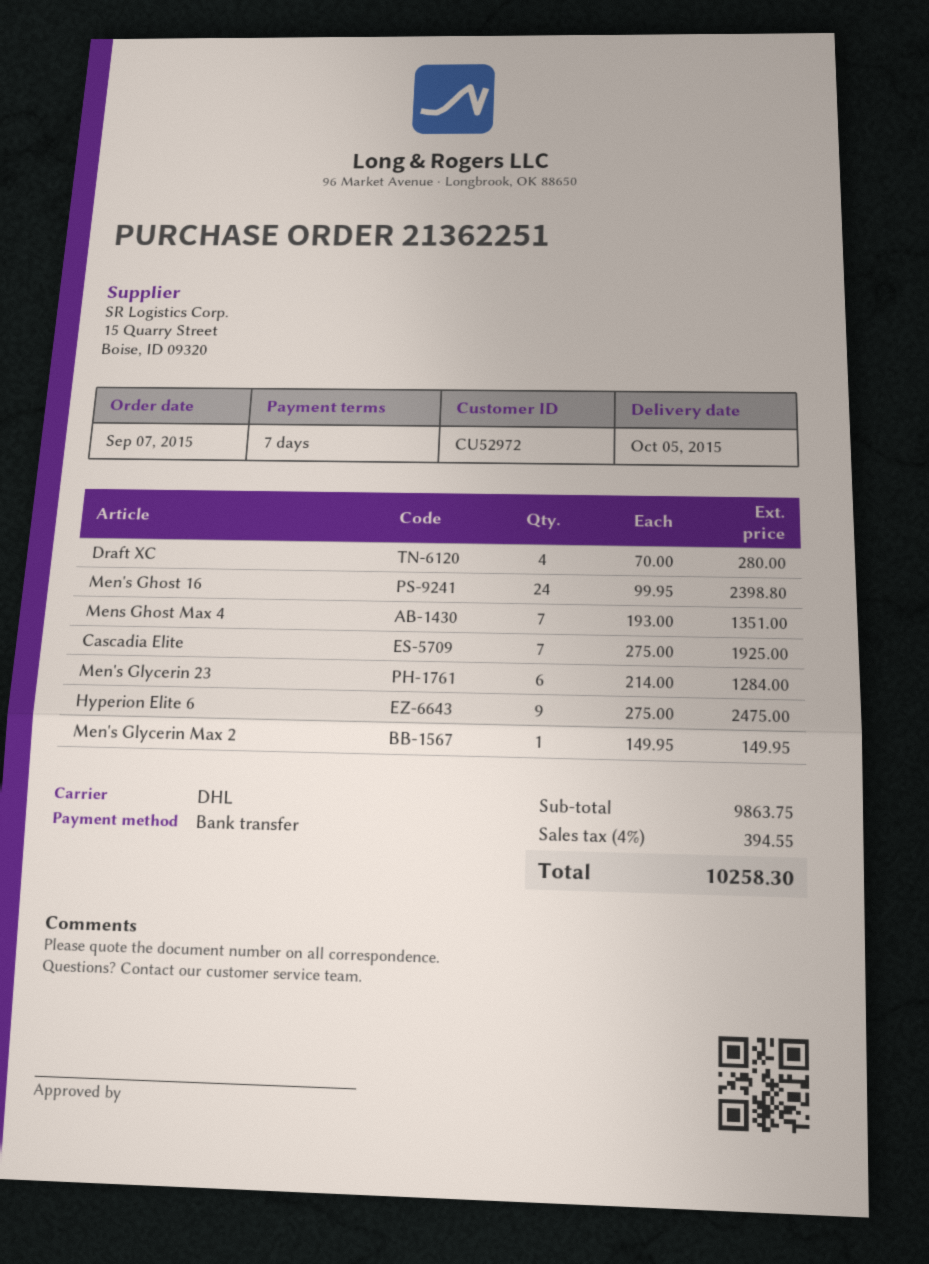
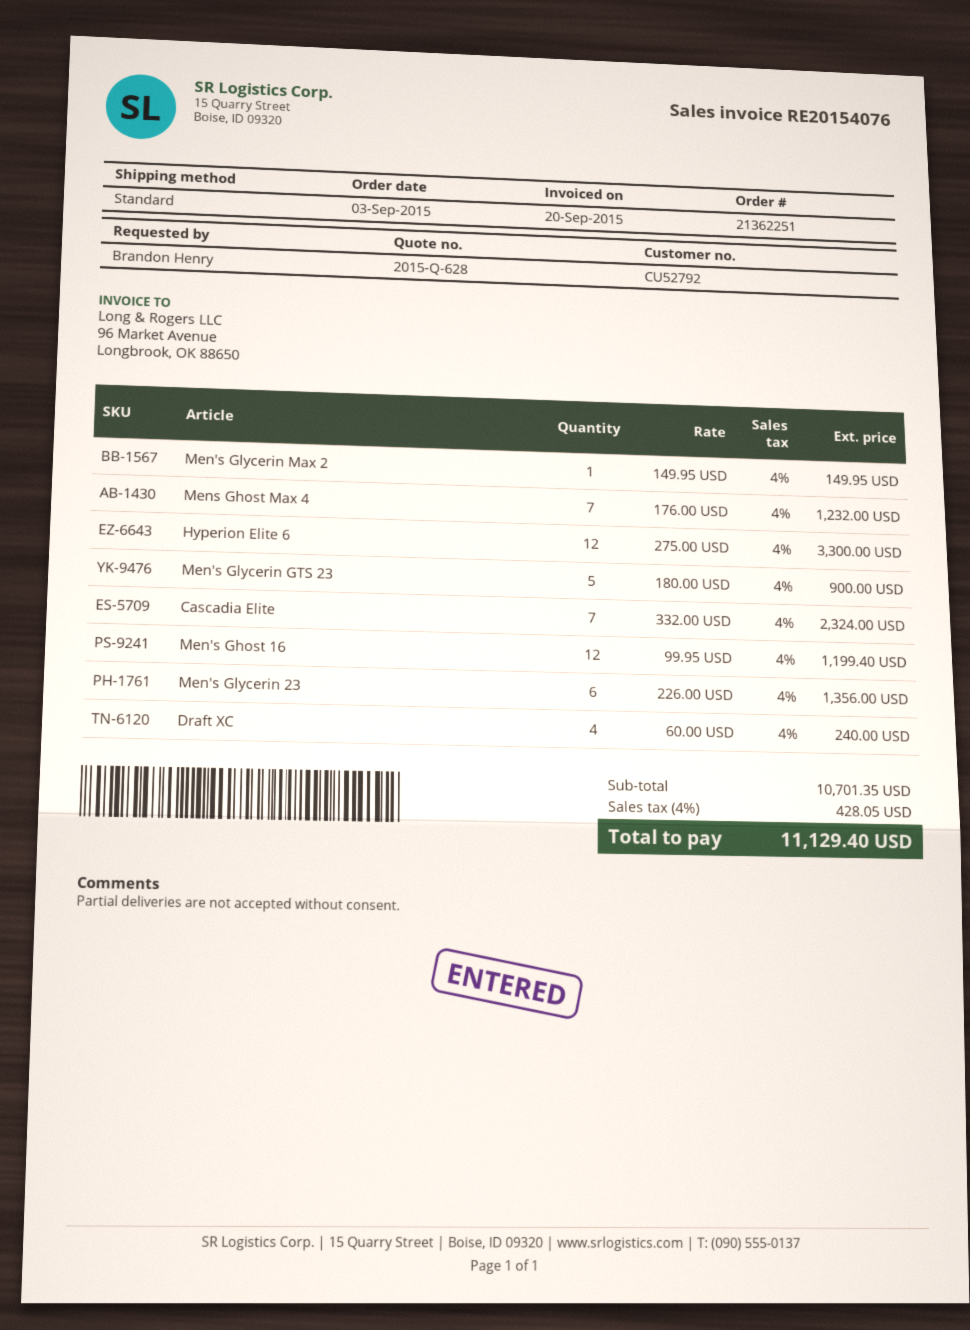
order date: 2015-09-07 -> 2015-09-03
customer number: CU52972 -> CU52792
shipping method: DHL -> standard
Draft XC: 4 x 70.00 = 280.00 -> 4 x 60.00 = 240.00
Men's Ghost 16: 24 x 99.95 = 2398.80 -> 12 x 99.95 = 1199.40
Mens Ghost Max 4: 7 x 193.00 = 1351.00 -> 7 x 176.00 = 1232.00
Cascadia Elite: 7 x 275.00 = 1925.00 -> 7 x 332.00 = 2324.00
Men's Glycerin 23: 6 x 214.00 = 1284.00 -> 6 x 226.00 = 1356.00
Hyperion Elite 6: 9 x 275.00 = 2475.00 -> 12 x 275.00 = 3300.00
Men's Glycerin GTS 23: none -> 5 x 180.00 = 900.00
subtotal: 9863.75 -> 10701.35
tax: 4% = 394.55 -> 4% = 428.05
total: 10258.30 -> 11129.40

